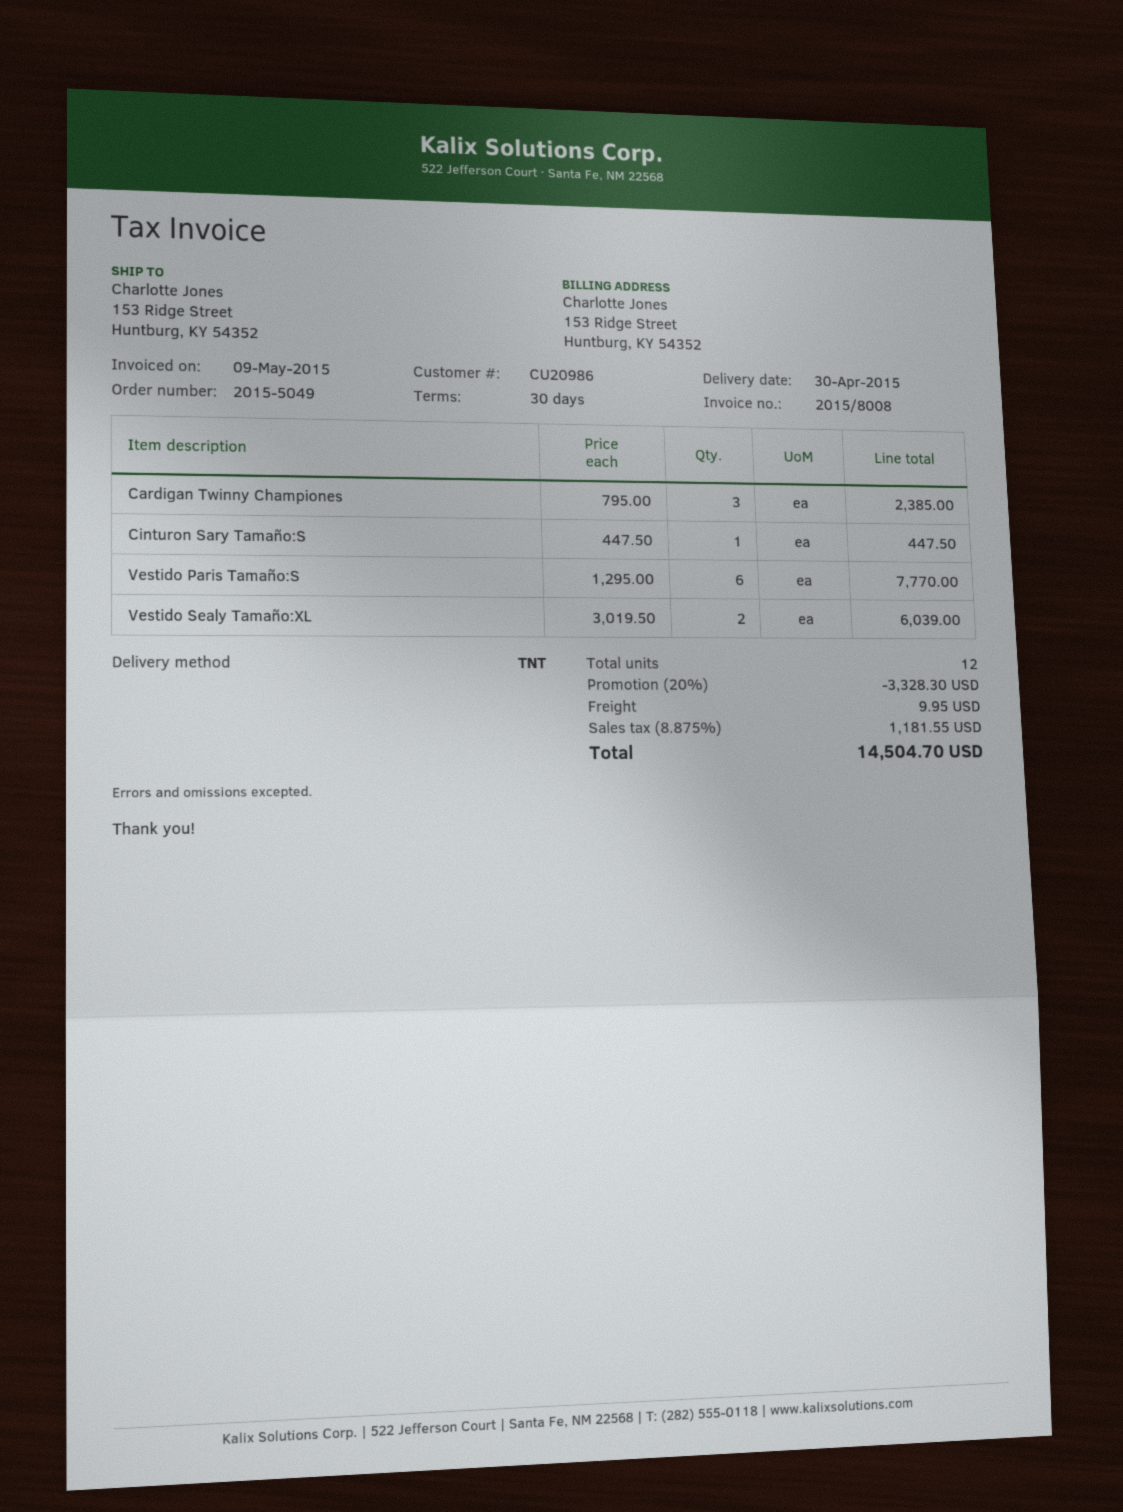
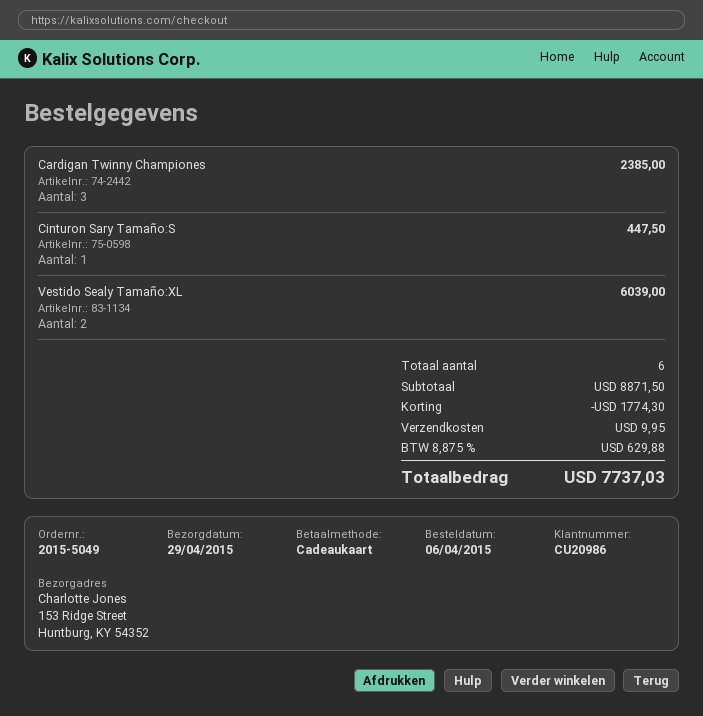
delivery date: 2015-04-30 -> 2015-04-29
Vestido Paris Tamaño:S: 6 for 7770.00 -> none
total quantity: 12 -> 6
discount: 3328.30 -> 1774.30
tax: 8.875% = 1181.55 -> 8.875% = 629.88
total: 14504.70 -> 7737.03

